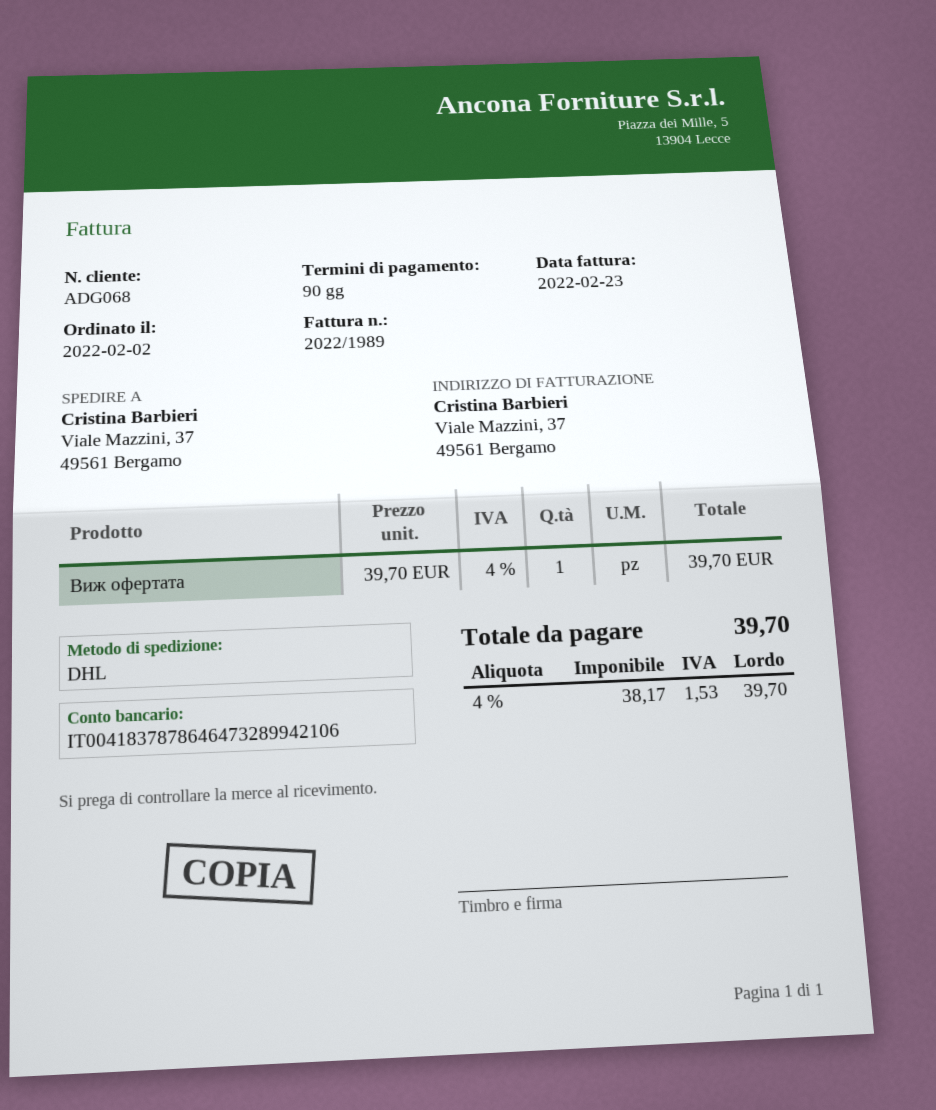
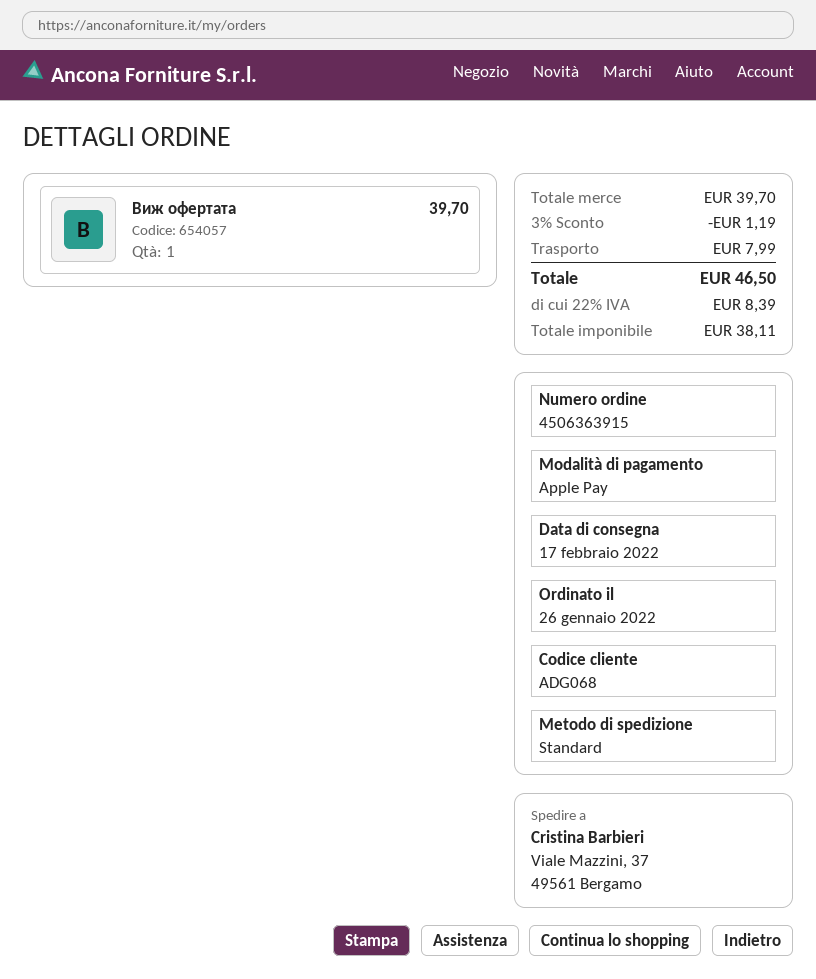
order date: 2022-02-02 -> 2022-01-26
shipping method: DHL -> standard
discount: none -> 3% = 1.19
shipping: none -> 7.99
net: 38.17 -> 38.11
tax: 4% = 1.53 -> 22% = 8.39
total: 39.70 -> 46.50

